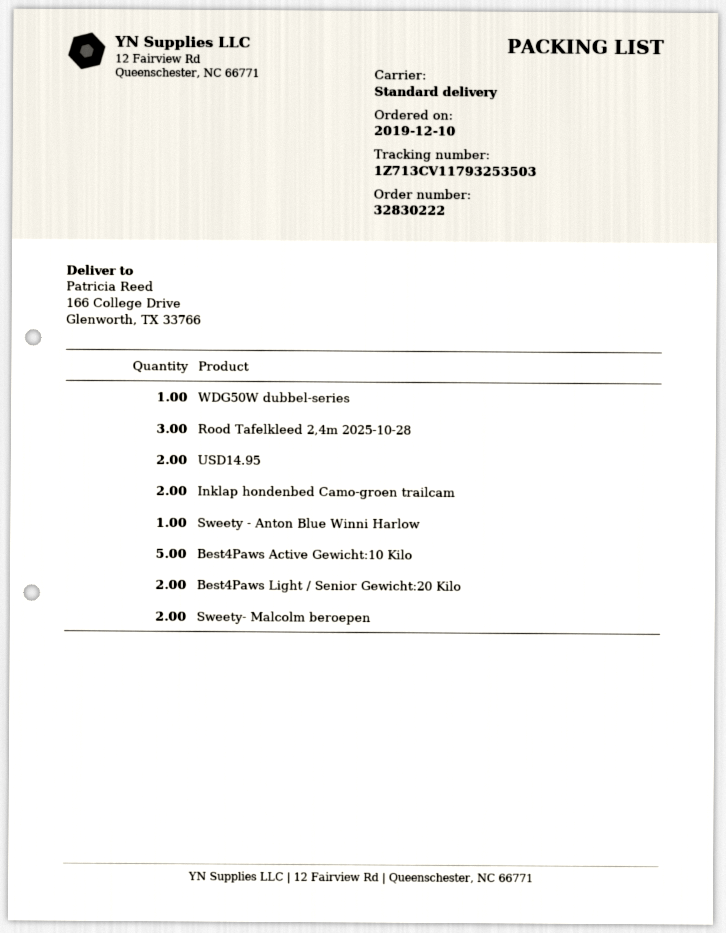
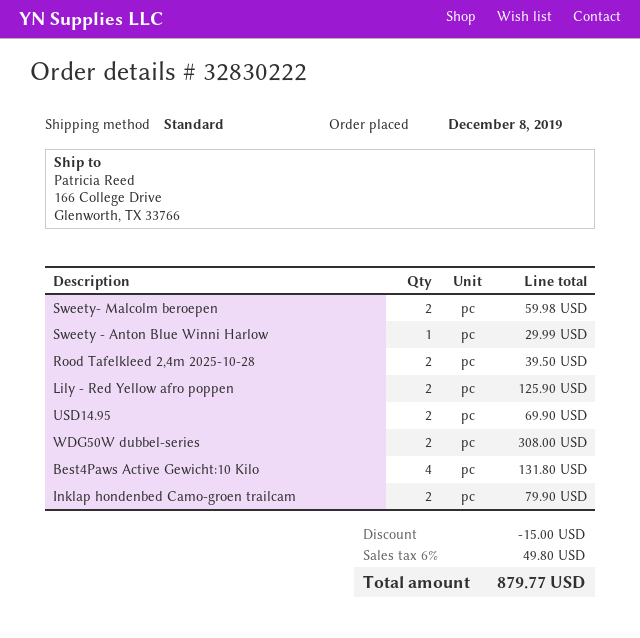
order date: 2019-12-10 -> 2019-12-08
WDG50W dubbel-series: 1 -> 2
Rood Tafelkleed 2,4m 2025-10-28: 3 -> 2
Best4Paws Active Gewicht:10 Kilo: 5 -> 4
Best4Paws Light / Senior Gewicht:20 Kilo: 2 -> none
Lily - Red Yellow afro poppen: none -> 2

